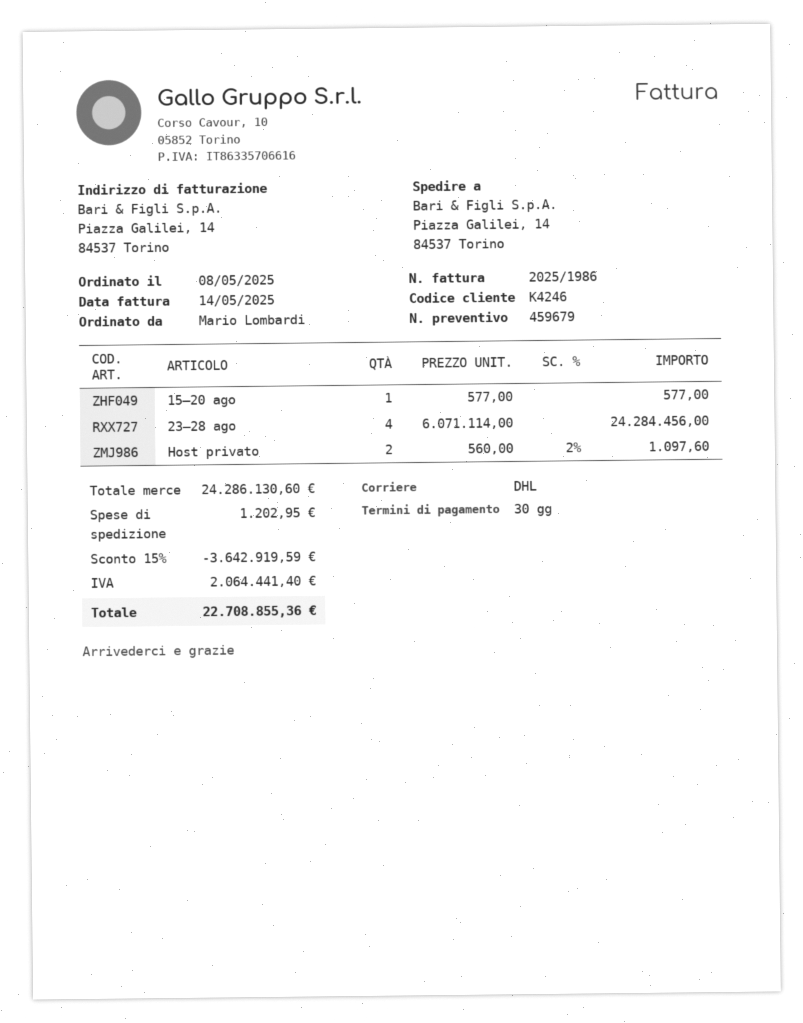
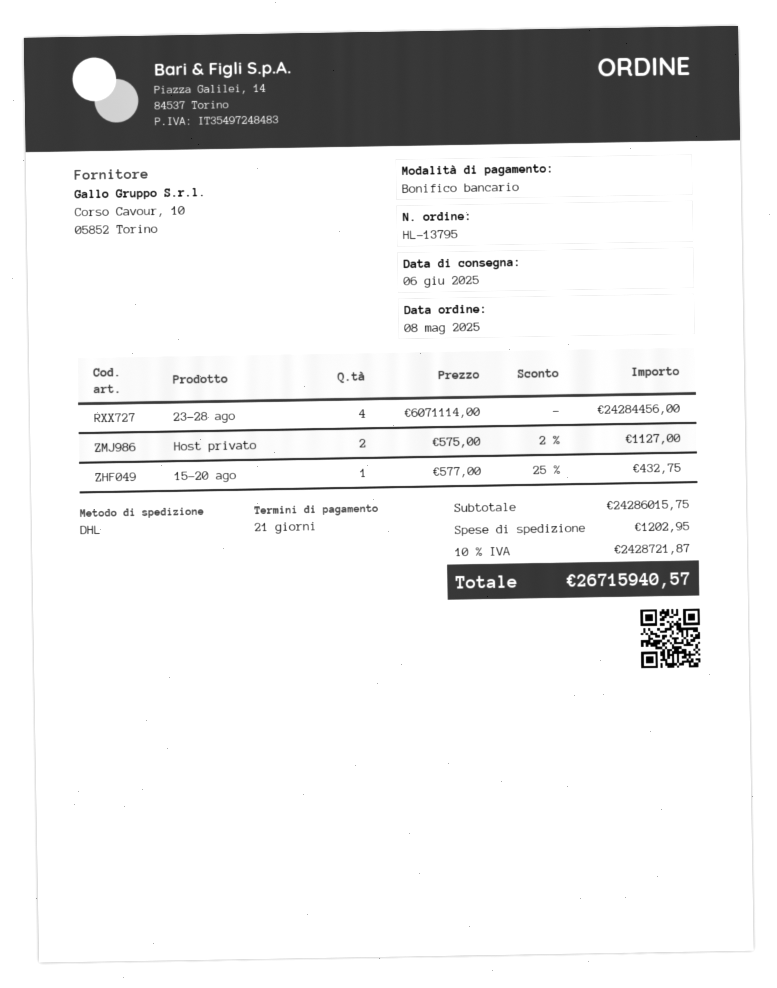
payment terms: 30 days -> 21 days
15–20 ago: 1 x 577.00 = 577.00 -> 1 x 577.00 - 25% = 432.75
Host privato: 2 x 560.00 - 2% = 1097.60 -> 2 x 575.00 - 2% = 1127.00
subtotal: 24286130.60 -> 24286015.75
discount: 15% = 3642919.59 -> none
tax: 2064441.40 -> 2428721.87
total: 22708855.36 -> 26715940.57

